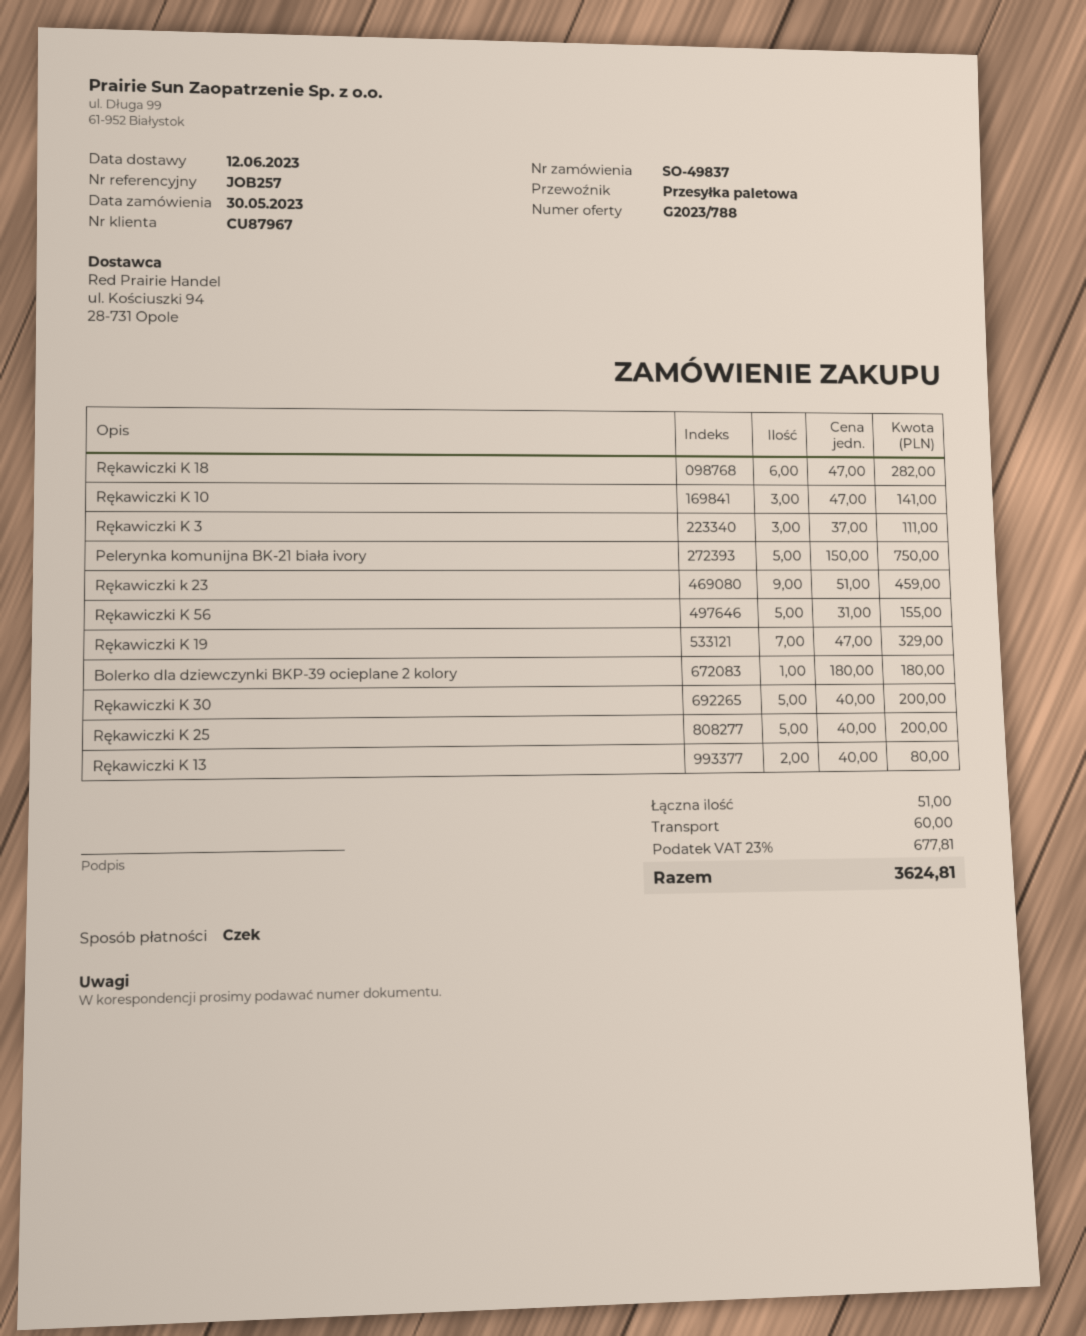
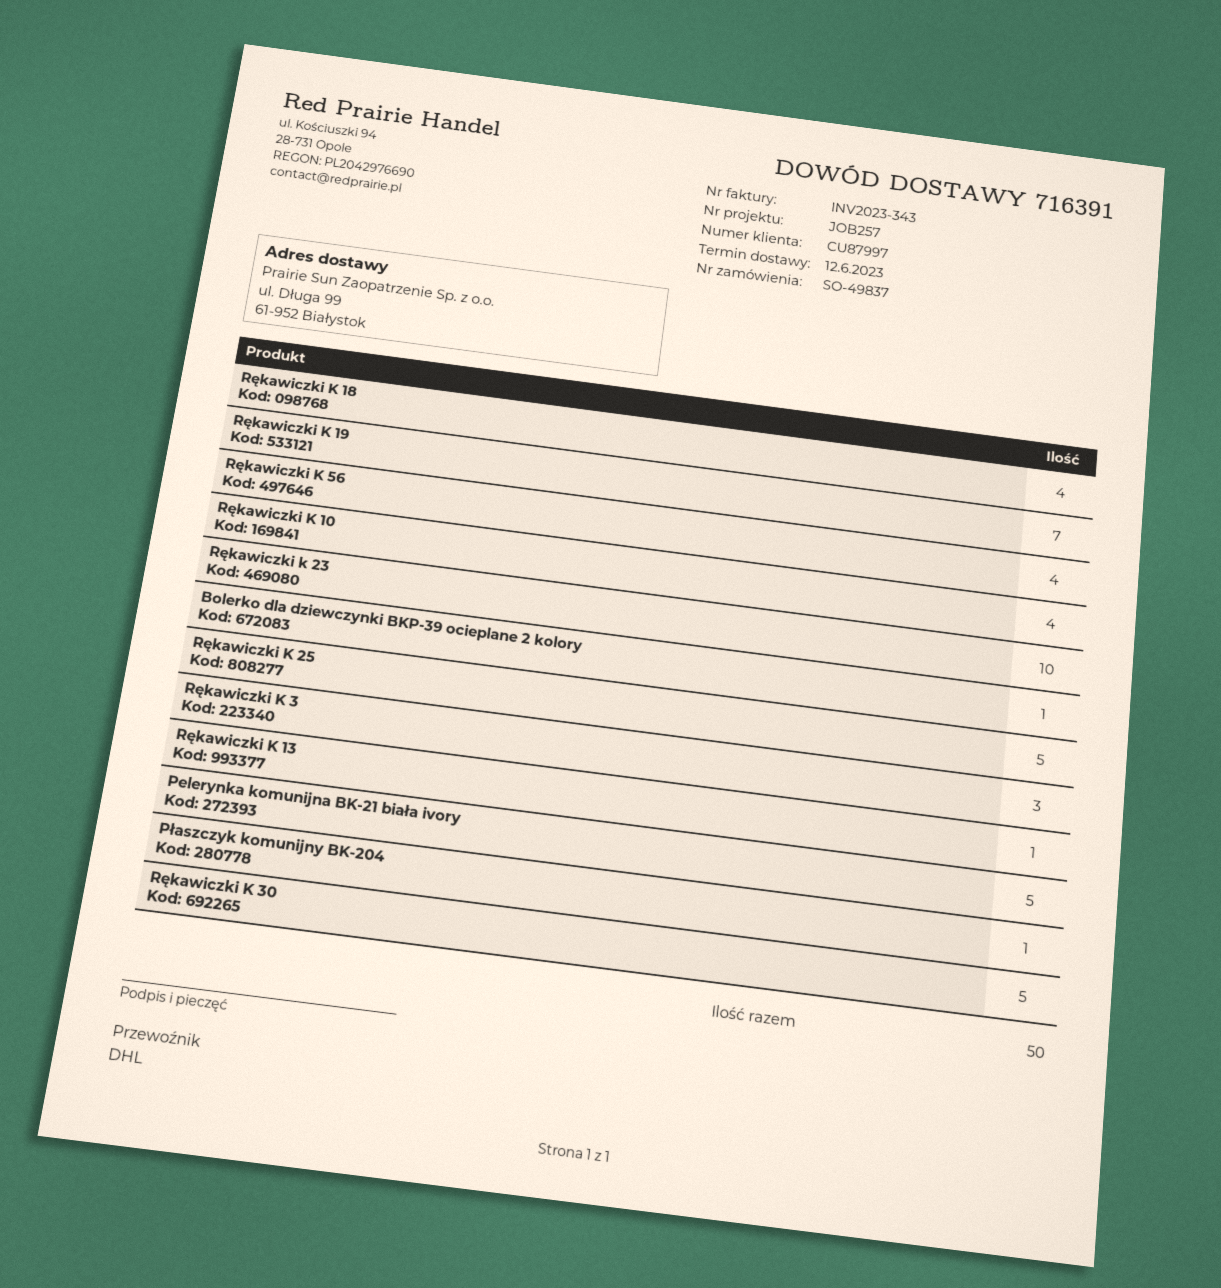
customer number: CU87967 -> CU87997
shipping method: pallet freight -> DHL
Rękawiczki K 18: 6 -> 4
Rękawiczki K 10: 3 -> 4
Rękawiczki k 23: 9 -> 10
Rękawiczki K 56: 5 -> 4
Rękawiczki K 13: 2 -> 1
Płaszczyk komunijny BK-204: none -> 1
total quantity: 51 -> 50

